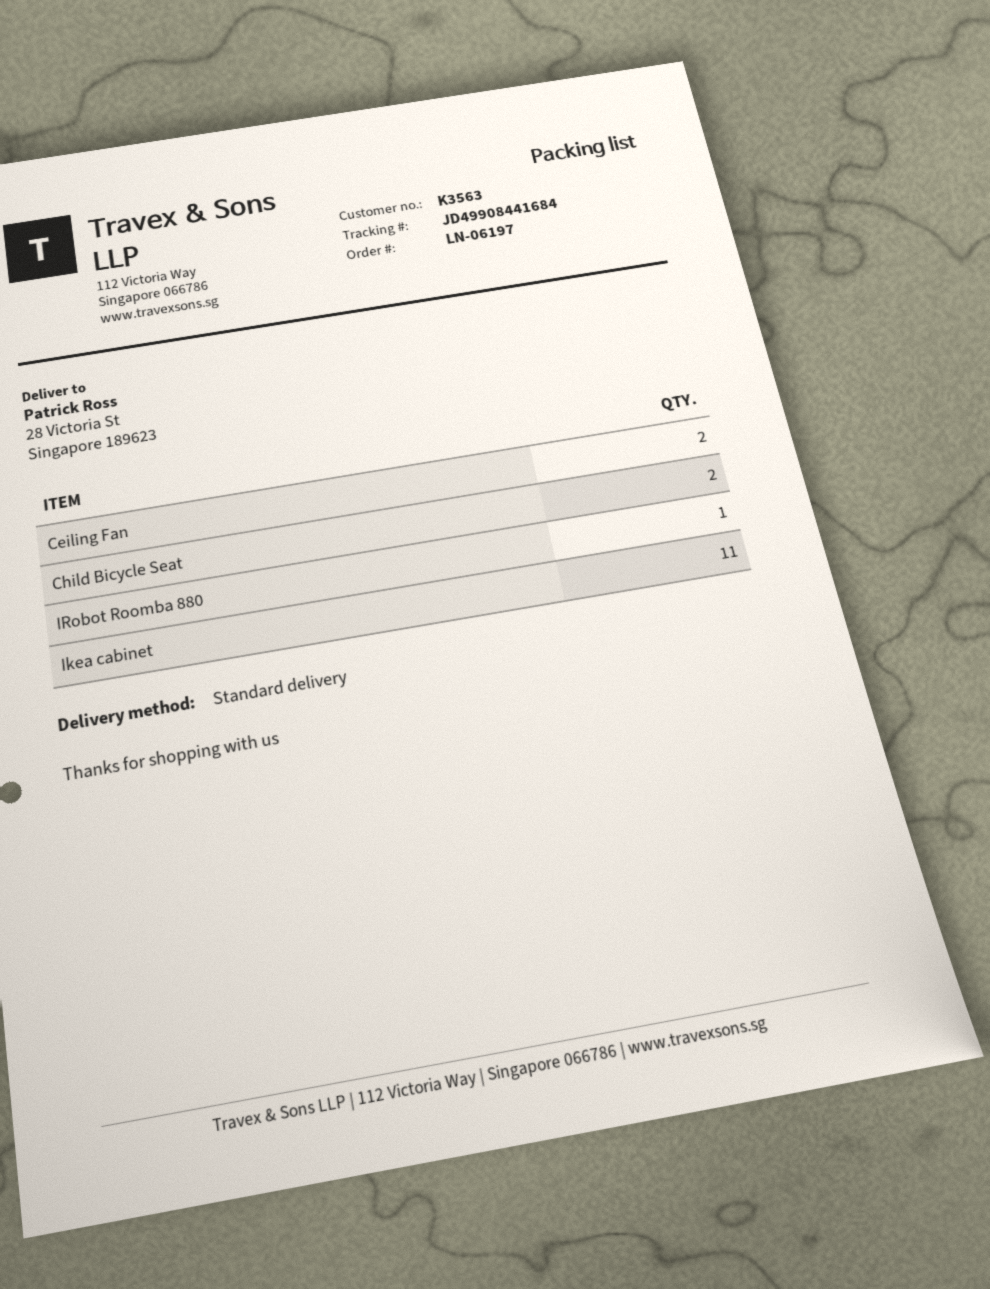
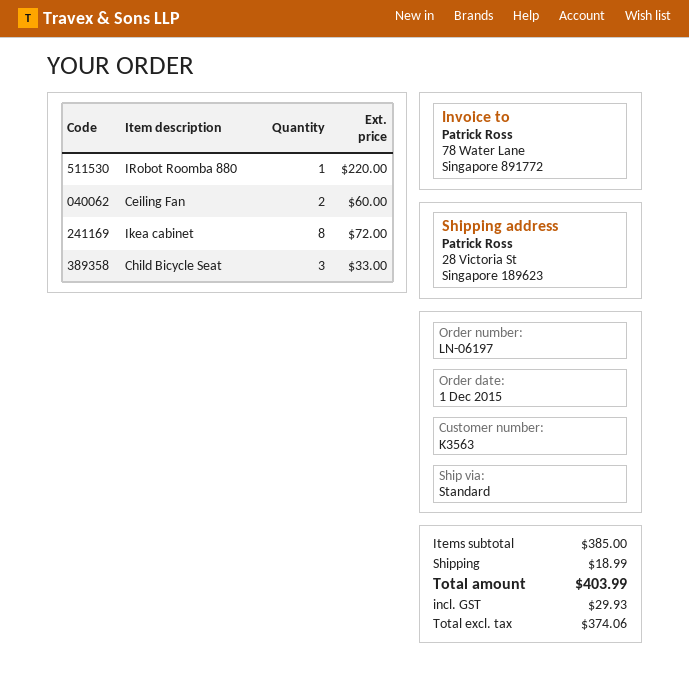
Child Bicycle Seat: 2 -> 3
Ikea cabinet: 11 -> 8

